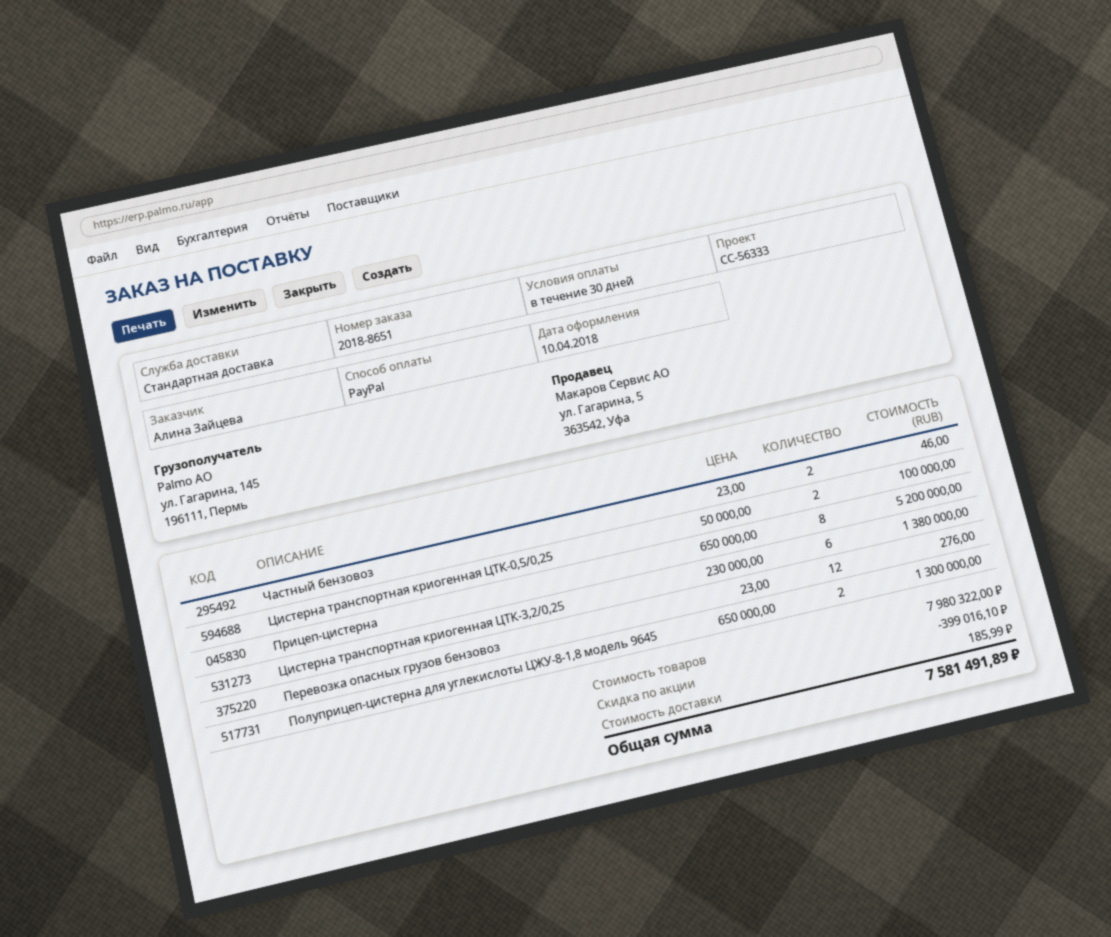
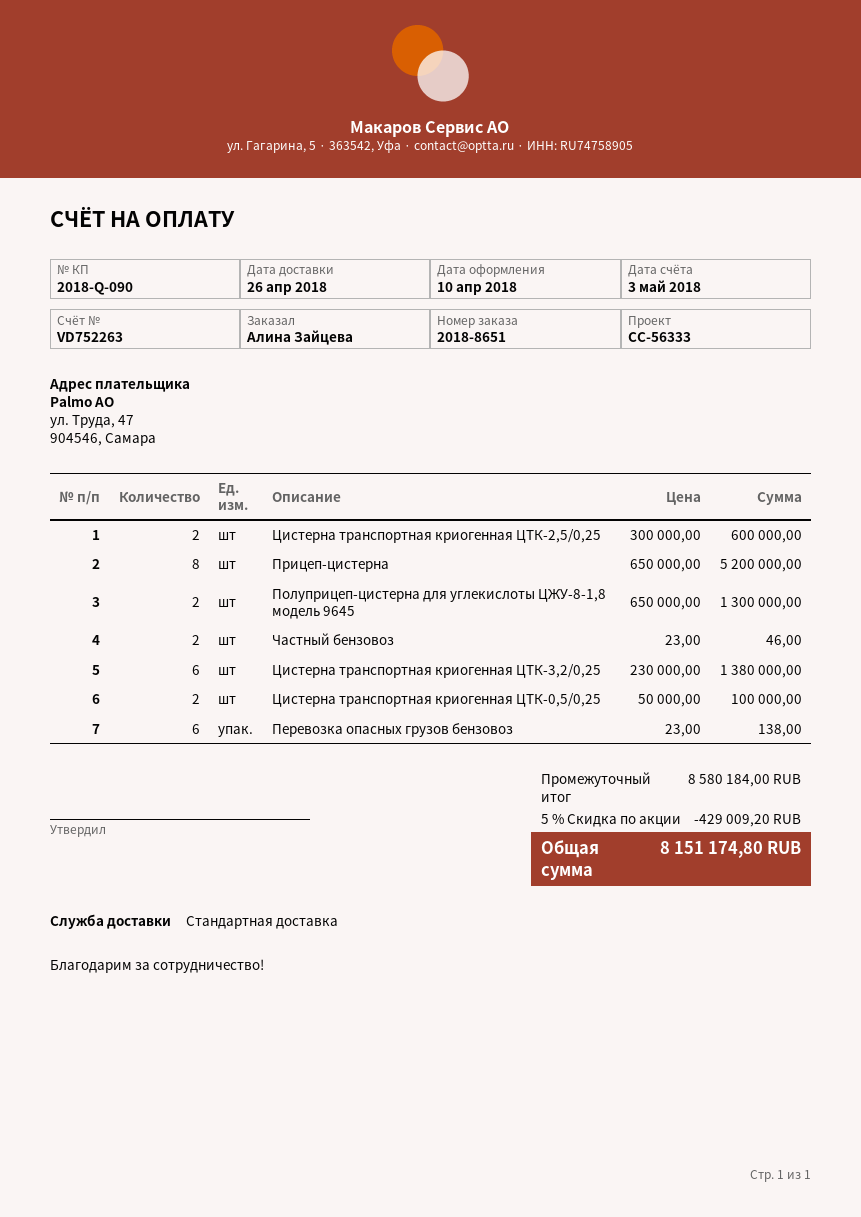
Перевозка опасных грузов бензовоз: 12 x 23.00 = 276.00 -> 6 x 23.00 = 138.00
Цистерна транспортная криогенная ЦТК-2,5/0,25: none -> 2 x 300000.00 = 600000.00
subtotal: 7980322.00 -> 8580184.00
discount: 399016.10 -> 429009.20
shipping: 185.99 -> none
total: 7581491.89 -> 8151174.80

